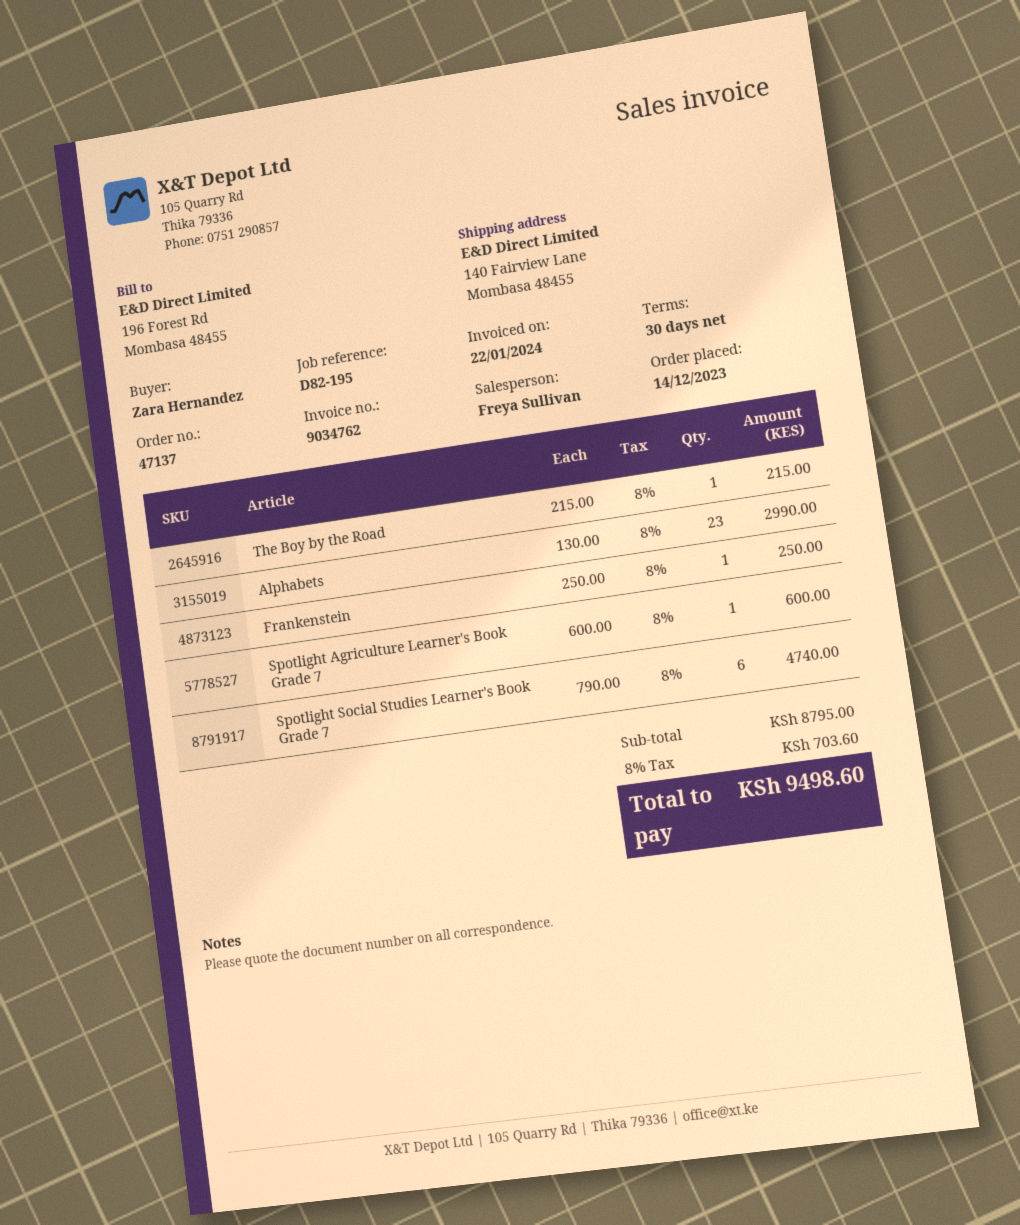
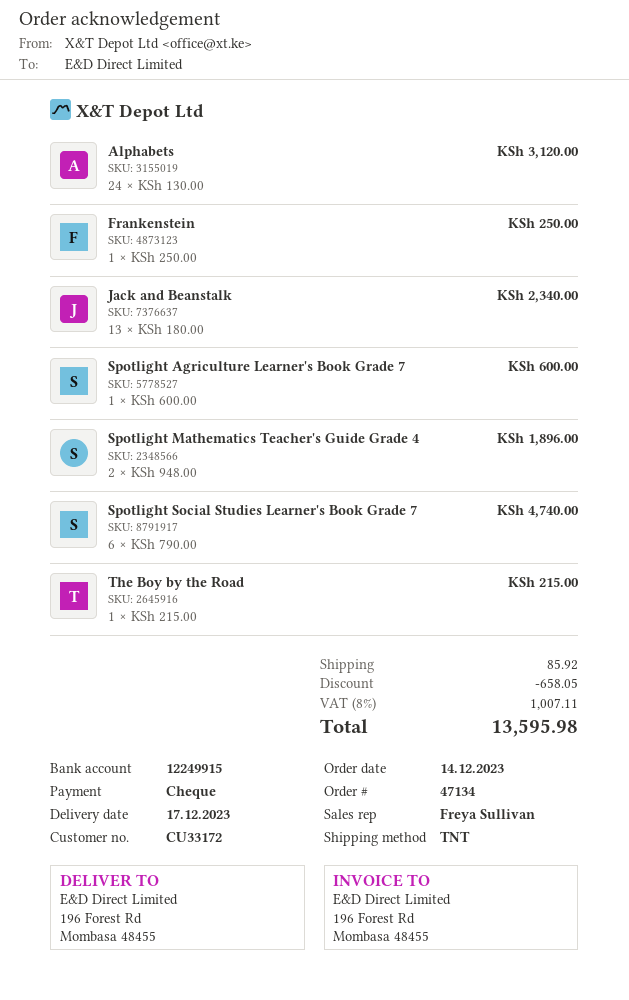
order number: 47137 -> 47134
ship to: 140 Fairview Lane, Mombasa 48455 -> 196 Forest Rd, Mombasa 48455
Alphabets: 23 x 130.00 = 2990.00 -> 24 x 130.00 = 3120.00
Jack and Beanstalk: none -> 13 x 180.00 = 2340.00
Spotlight Mathematics Teacher's Guide Grade 4: none -> 2 x 948.00 = 1896.00
discount: none -> 658.05
shipping: none -> 85.92
tax: 8% = 703.60 -> 8% = 1007.11
total: 9498.60 -> 13595.98

